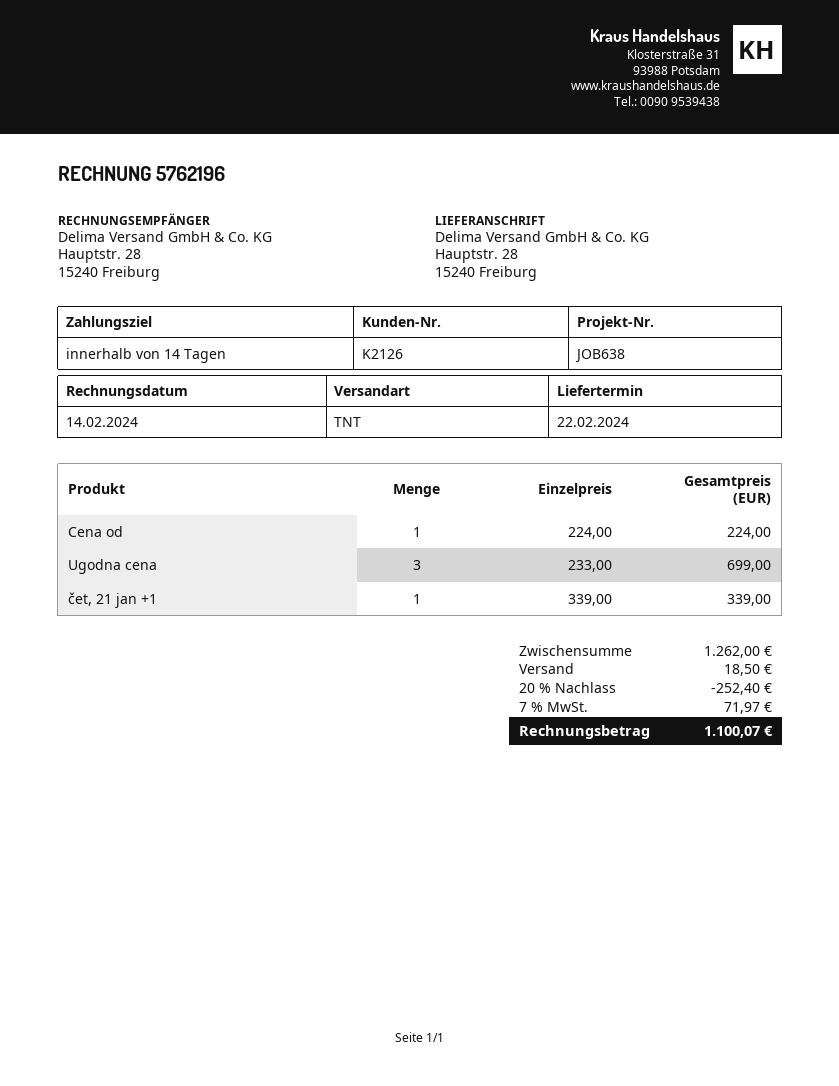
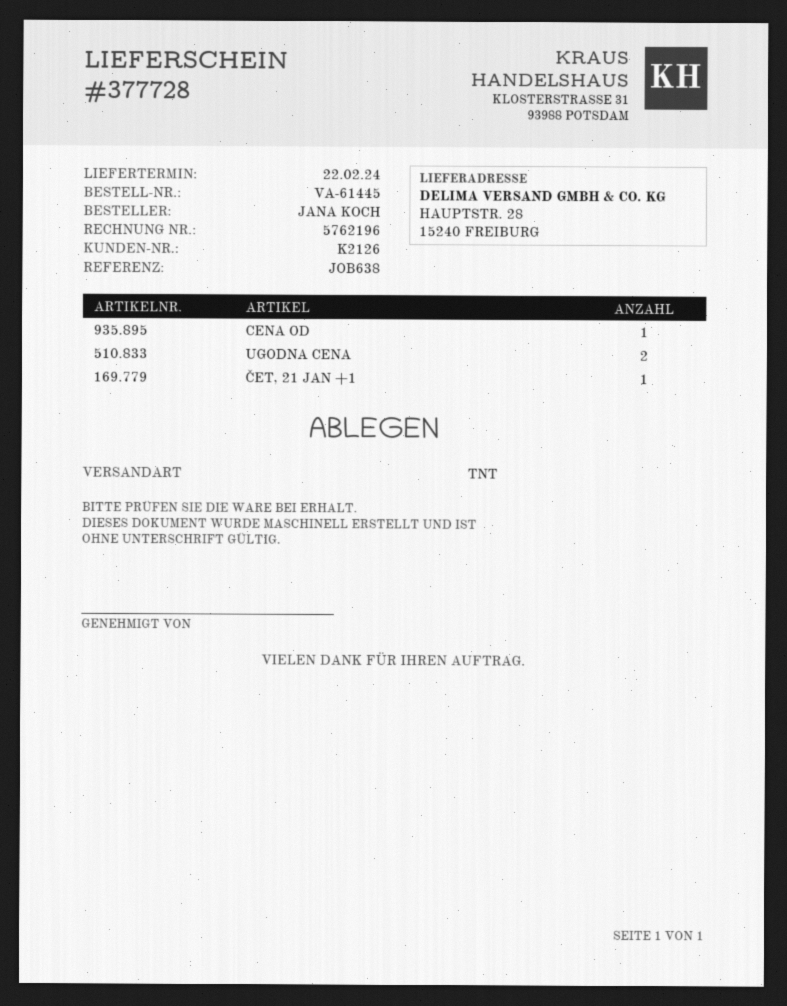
Ugodna cena: 3 -> 2

